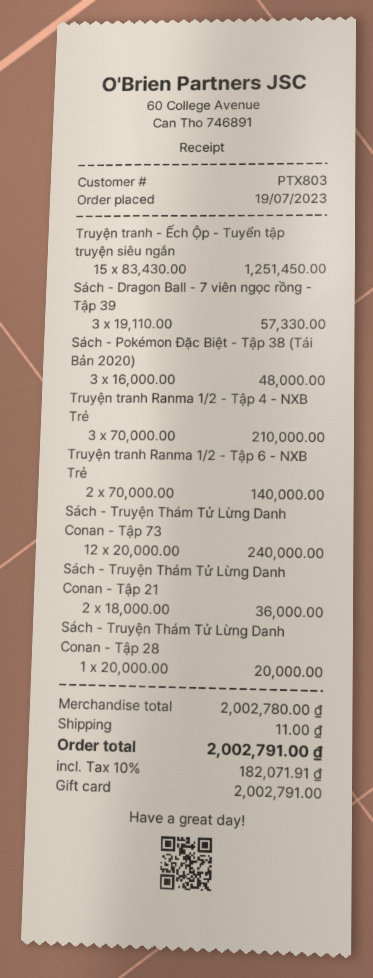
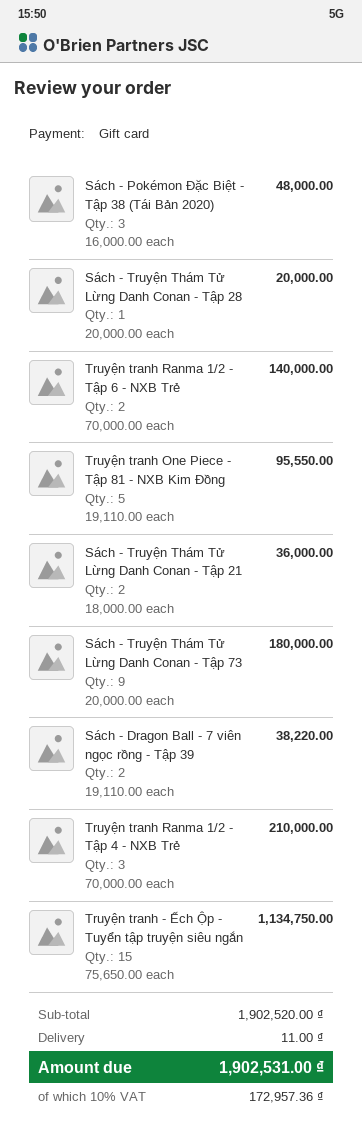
Truyện tranh - Ếch Ộp - Tuyển tập truyện siêu ngắn: 15 x 83430.00 = 1251450.00 -> 15 x 75650.00 = 1134750.00
Sách - Dragon Ball - 7 viên ngọc rồng - Tập 39: 3 x 19110.00 = 57330.00 -> 2 x 19110.00 = 38220.00
Sách - Truyện Thám Tử Lừng Danh Conan - Tập 73: 12 x 20000.00 = 240000.00 -> 9 x 20000.00 = 180000.00
Truyện tranh One Piece - Tập 81 - NXB Kim Đồng: none -> 5 x 19110.00 = 95550.00
subtotal: 2002780.00 -> 1902520.00
tax: 10% = 182071.91 -> 10% = 172957.36
total: 2002791.00 -> 1902531.00

